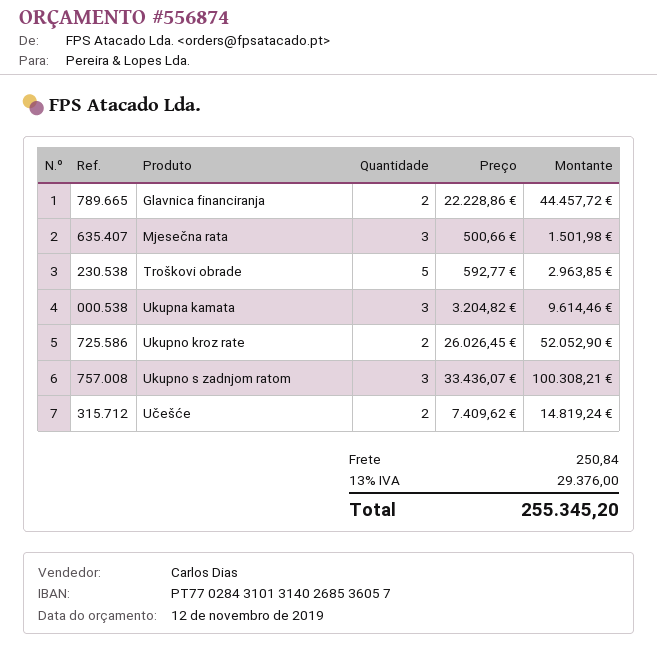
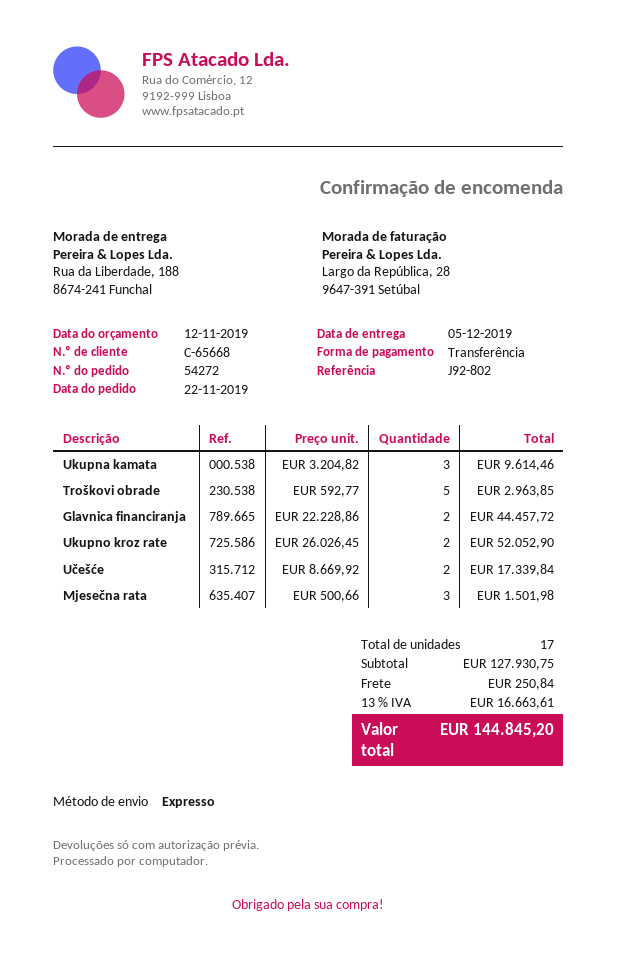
Ukupno s zadnjom ratom: 3 x 33436.07 = 100308.21 -> none
Učešće: 2 x 7409.62 = 14819.24 -> 2 x 8669.92 = 17339.84
tax: 13% = 29376.00 -> 13% = 16663.61
total: 255345.20 -> 144845.20

